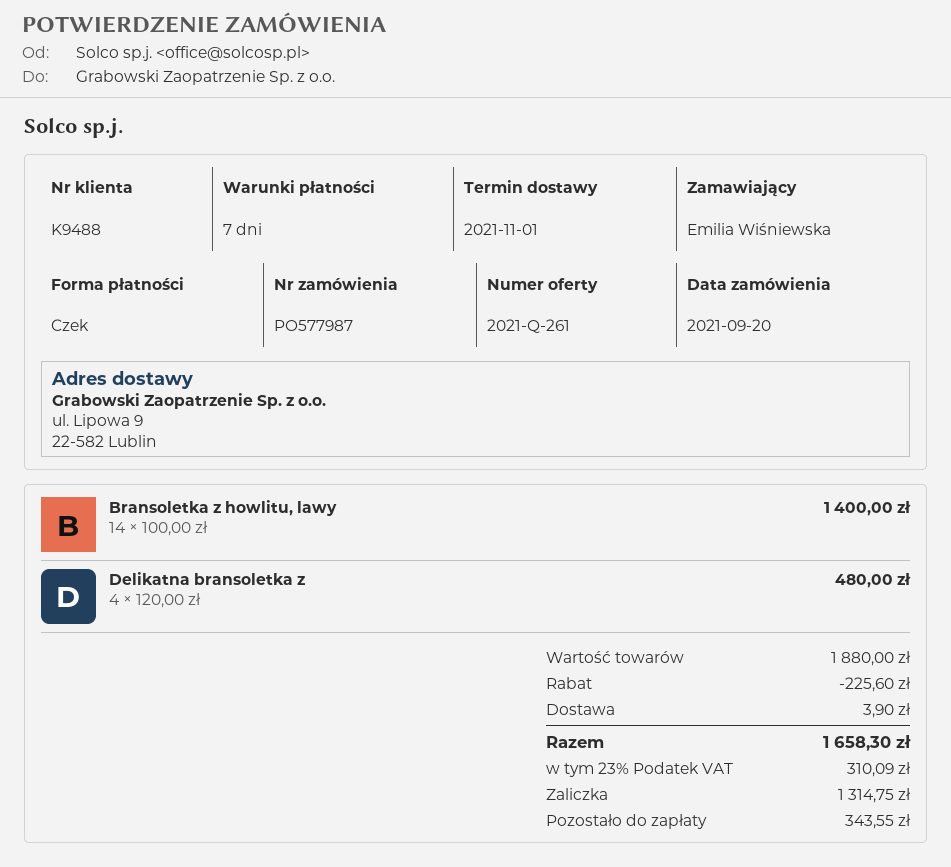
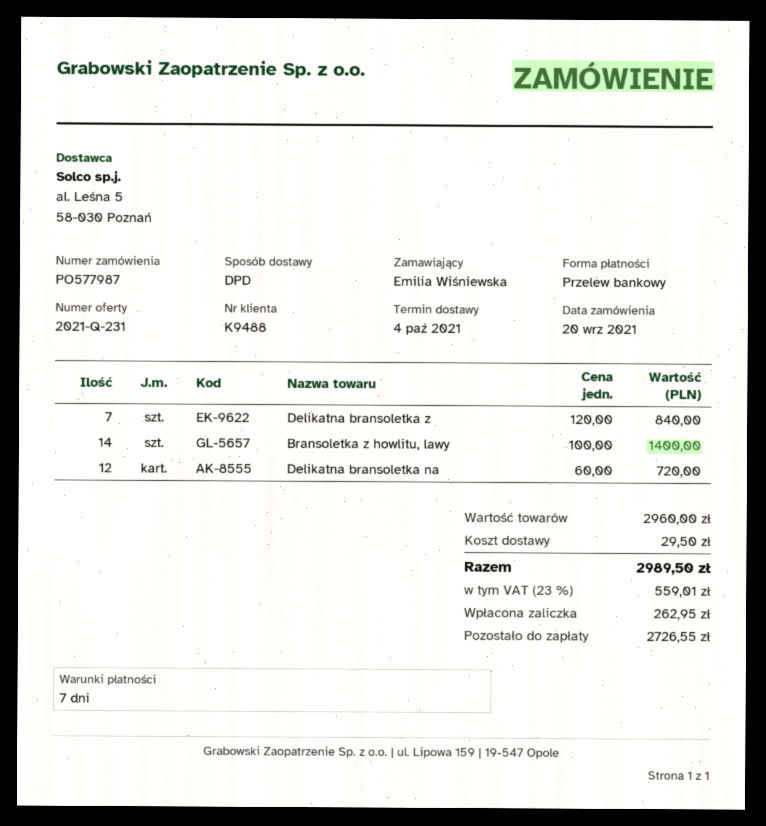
quote number: 2021-Q-261 -> 2021-Q-231
delivery date: 2021-11-01 -> 2021-10-04
payment method: cheque -> bank transfer
Delikatna bransoletka z: 4 x 120.00 = 480.00 -> 7 x 120.00 = 840.00
Delikatna bransoletka na: none -> 12 x 60.00 = 720.00
subtotal: 1880.00 -> 2960.00
discount: 225.60 -> none
shipping: 3.90 -> 29.50
tax: 23% = 310.09 -> 23% = 559.01
total: 1658.30 -> 2989.50
deposit: 1314.75 -> 262.95
balance: 343.55 -> 2726.55

